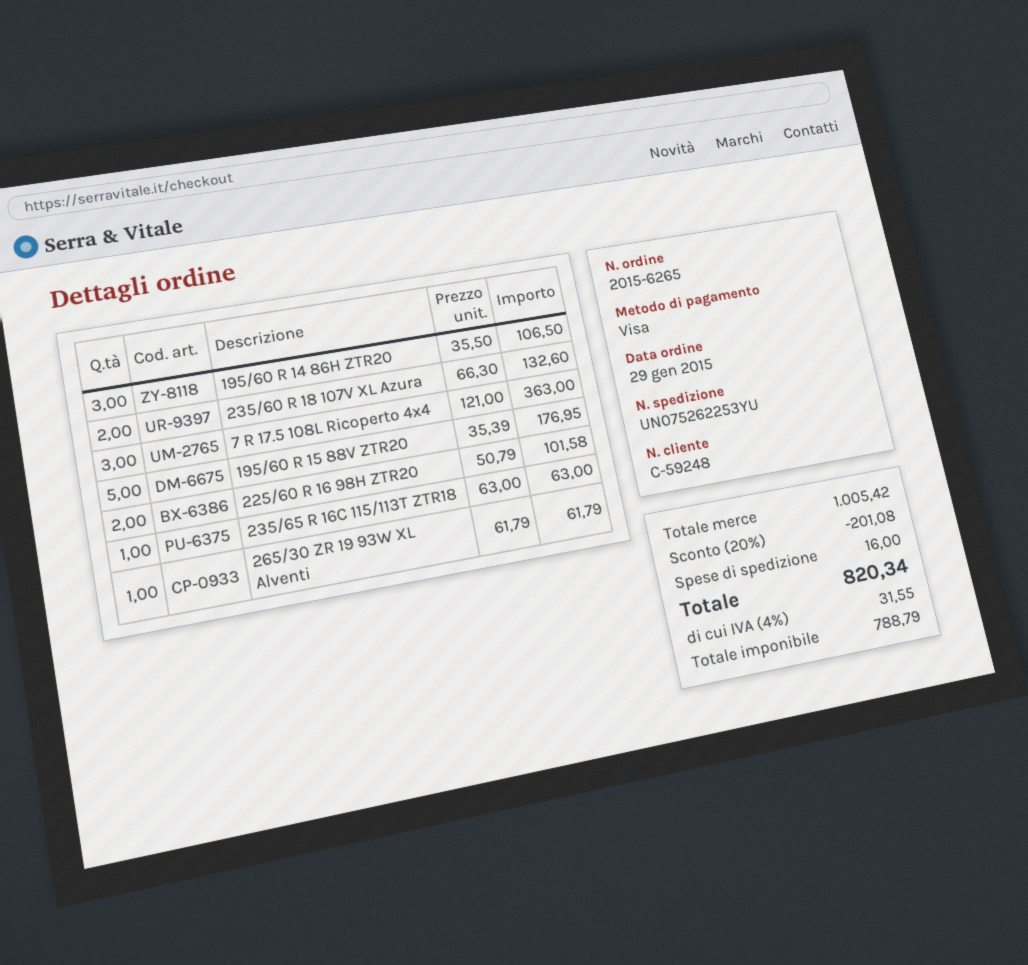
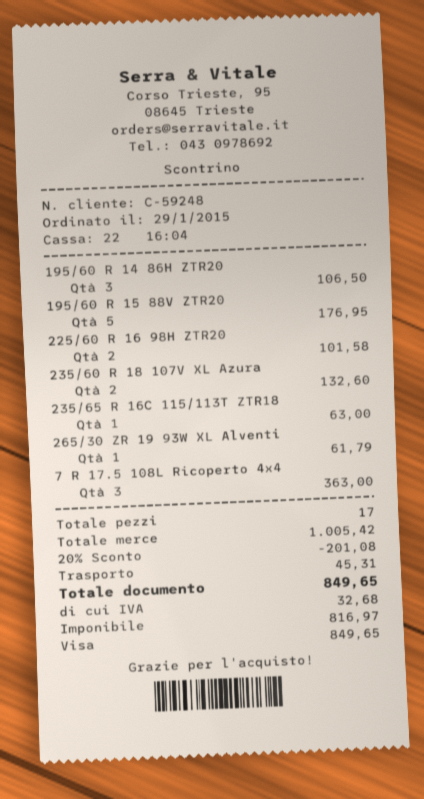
shipping: 16.00 -> 45.31
net: 788.79 -> 816.97
tax: 31.55 -> 32.68
total: 820.34 -> 849.65

